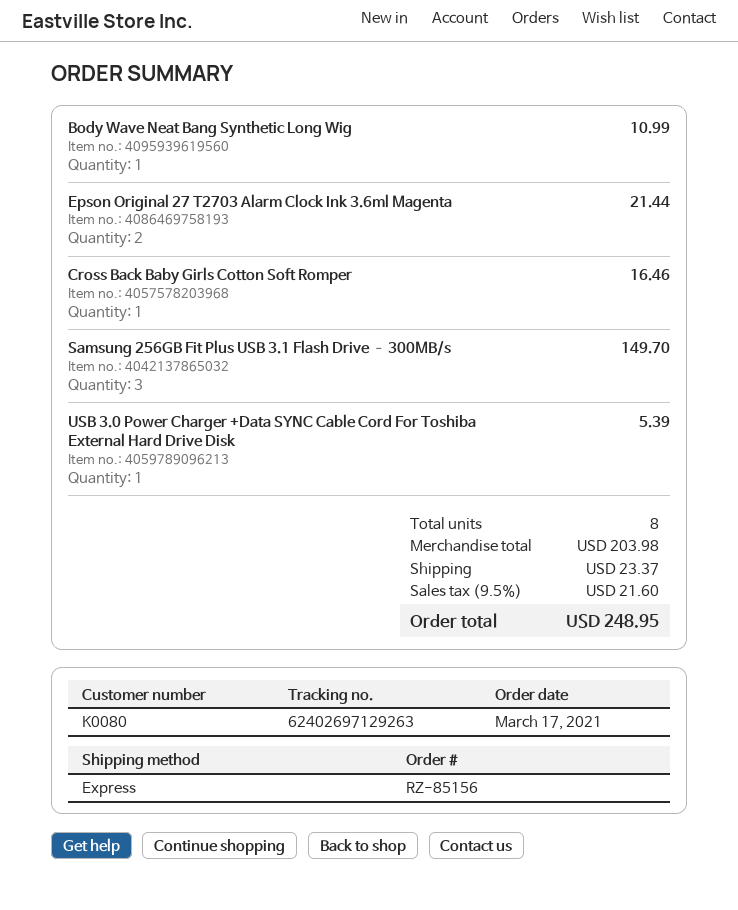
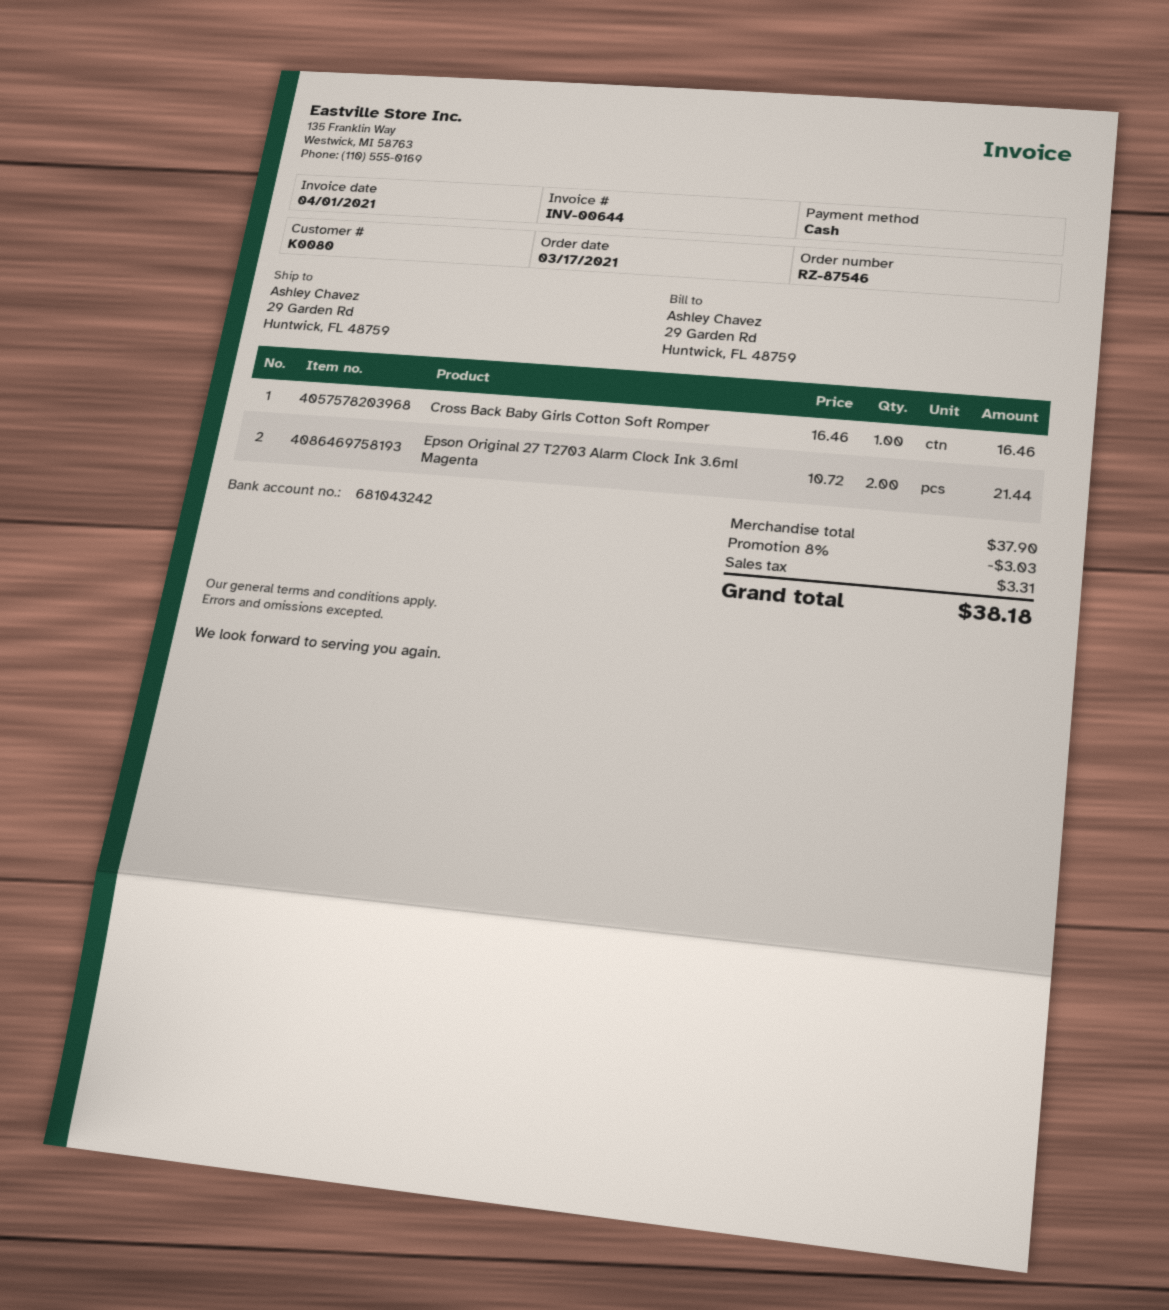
order number: RZ-85156 -> RZ-87546
Body Wave Neat Bang Synthetic Long Wig: 1 for 10.99 -> none
Samsung 256GB Fit Plus USB 3.1 Flash Drive – 300MB/s: 3 for 149.70 -> none
USB 3.0 Power Charger +Data SYNC Cable Cord For Toshiba External Hard Drive Disk: 1 for 5.39 -> none
subtotal: 203.98 -> 37.90
discount: none -> 8% = 3.03
shipping: 23.37 -> none
tax: 21.60 -> 3.31
total: 248.95 -> 38.18

